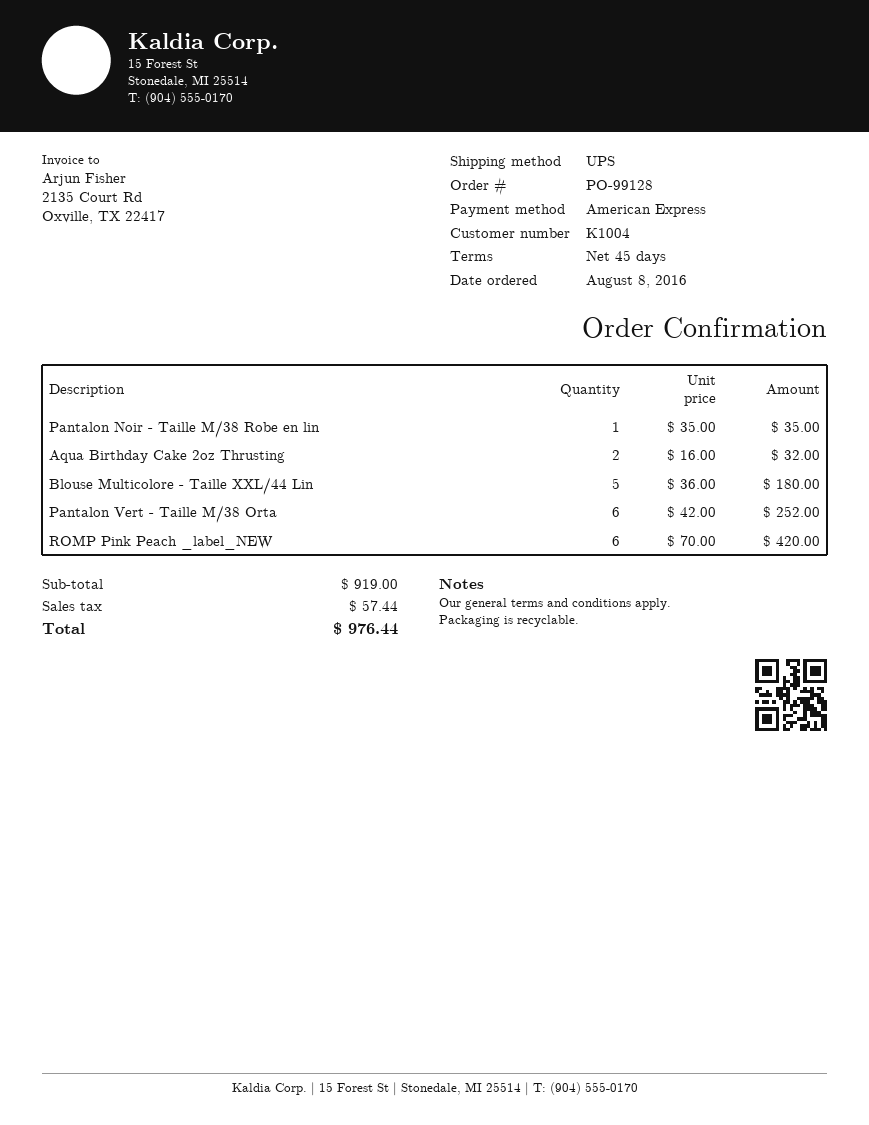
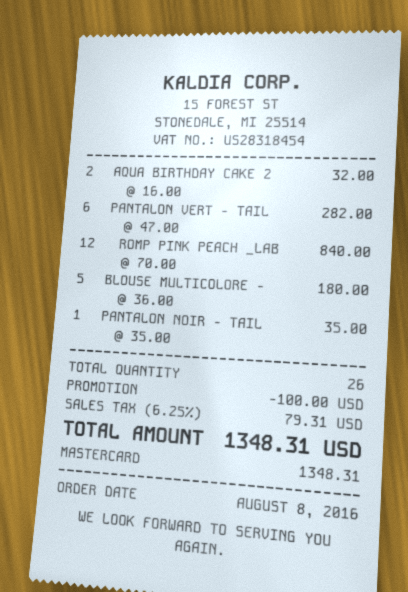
payment method: American Express -> Mastercard
Pantalon Vert - Taille M/38 Orta: 6 x 42.00 = 252.00 -> 6 x 47.00 = 282.00
ROMP Pink Peach _label_NEW: 6 x 70.00 = 420.00 -> 12 x 70.00 = 840.00
discount: none -> 100.00
tax: 57.44 -> 79.31
total: 976.44 -> 1348.31

